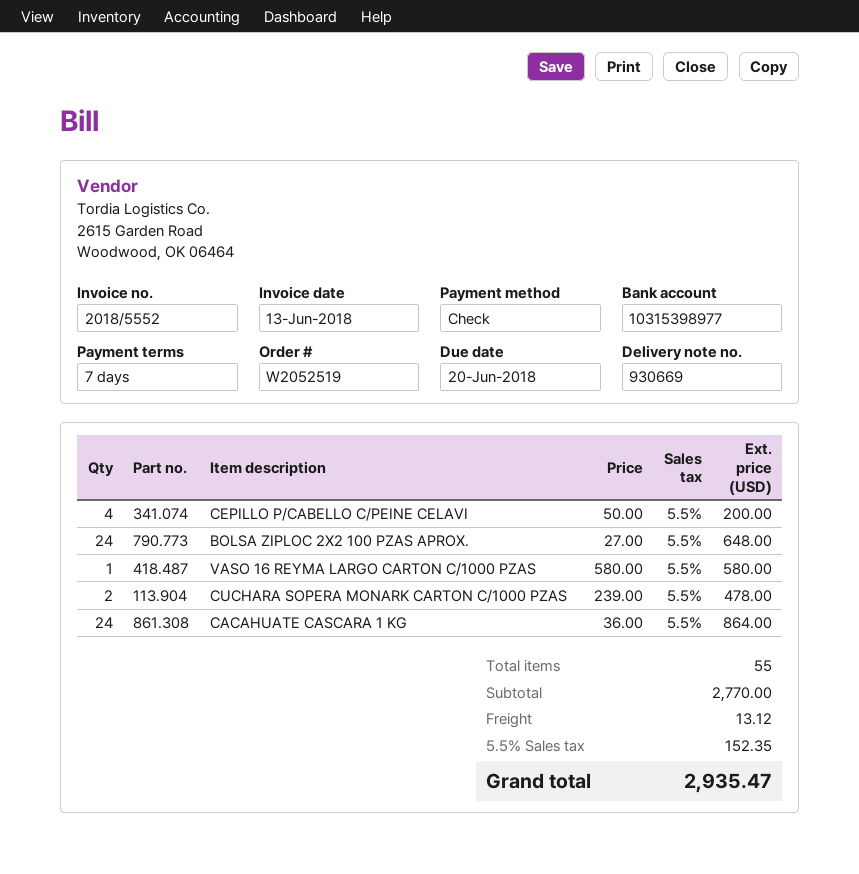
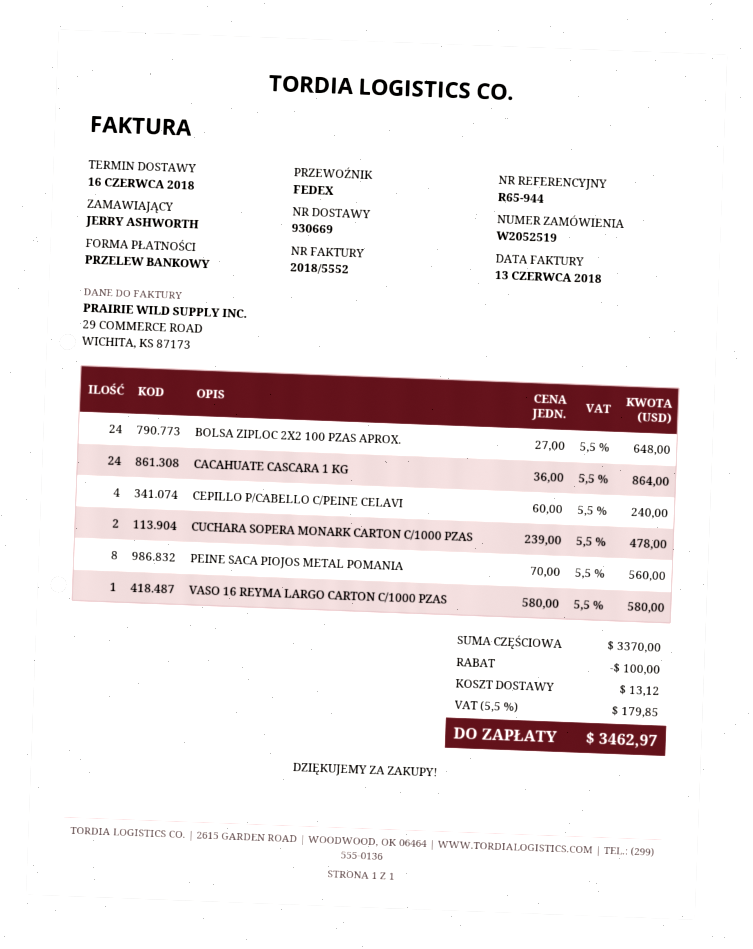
payment method: cheque -> bank transfer
CEPILLO P/CABELLO C/PEINE CELAVI: 4 x 50.00 = 200.00 -> 4 x 60.00 = 240.00
PEINE SACA PIOJOS METAL POMANIA: none -> 8 x 70.00 = 560.00
subtotal: 2770.00 -> 3370.00
discount: none -> 100.00
tax: 5.5% = 152.35 -> 5.5% = 179.85
total: 2935.47 -> 3462.97

